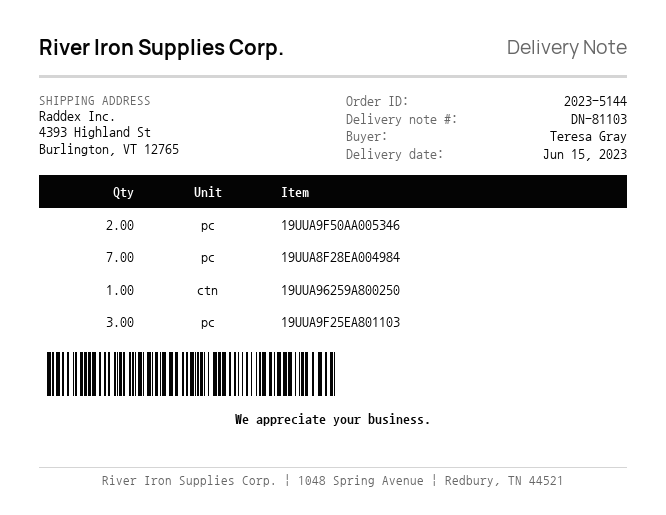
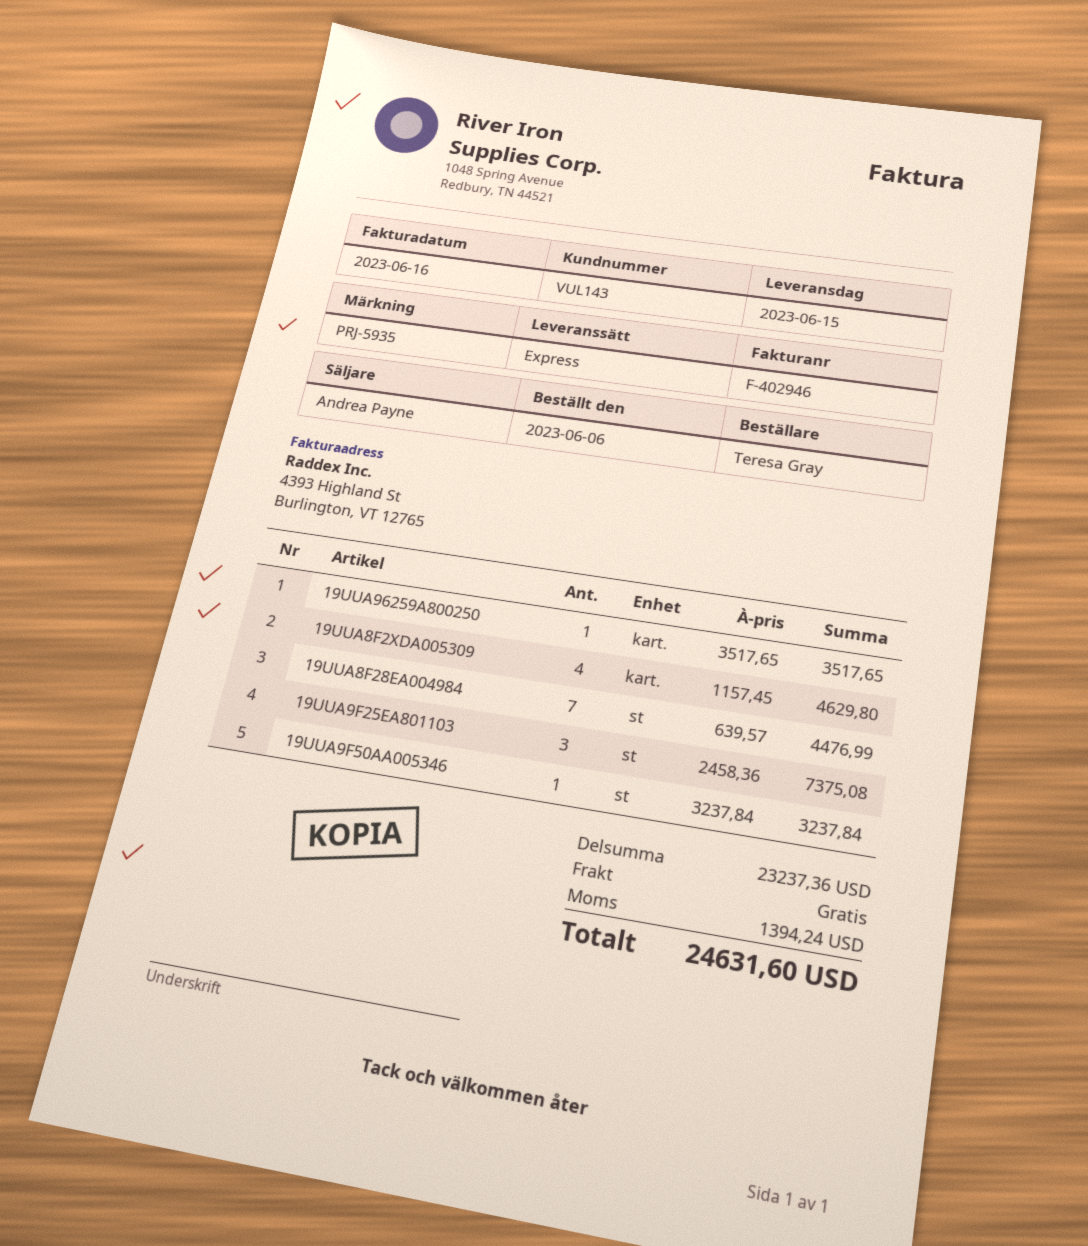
19UUA9F50AA005346: 2 -> 1
19UUA8F2XDA005309: none -> 4

